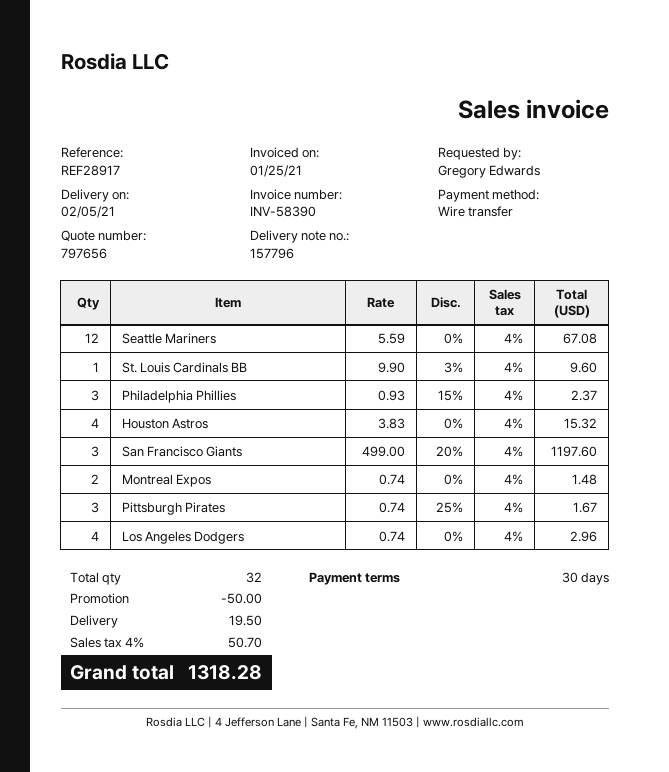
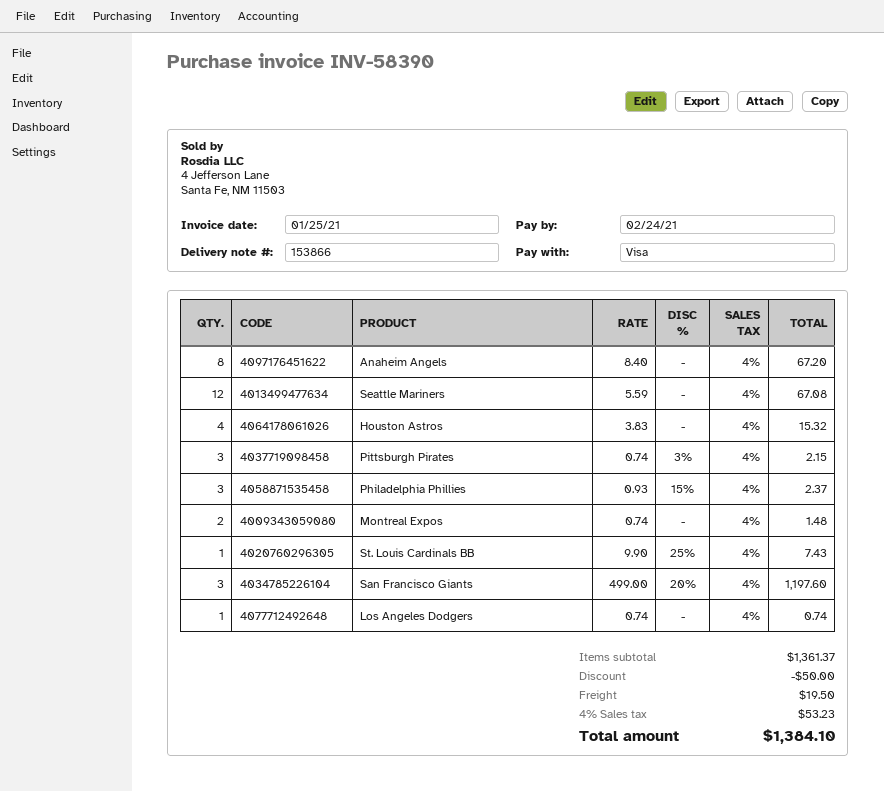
delivery note number: 157796 -> 153866
payment method: bank transfer -> Visa
St. Louis Cardinals BB: 1 x 9.90 - 3% = 9.60 -> 1 x 9.90 - 25% = 7.43
Pittsburgh Pirates: 3 x 0.74 - 25% = 1.67 -> 3 x 0.74 - 3% = 2.15
Los Angeles Dodgers: 4 x 0.74 = 2.96 -> 1 x 0.74 = 0.74
Anaheim Angels: none -> 8 x 8.40 = 67.20
tax: 4% = 50.70 -> 4% = 53.23
total: 1318.28 -> 1384.10

